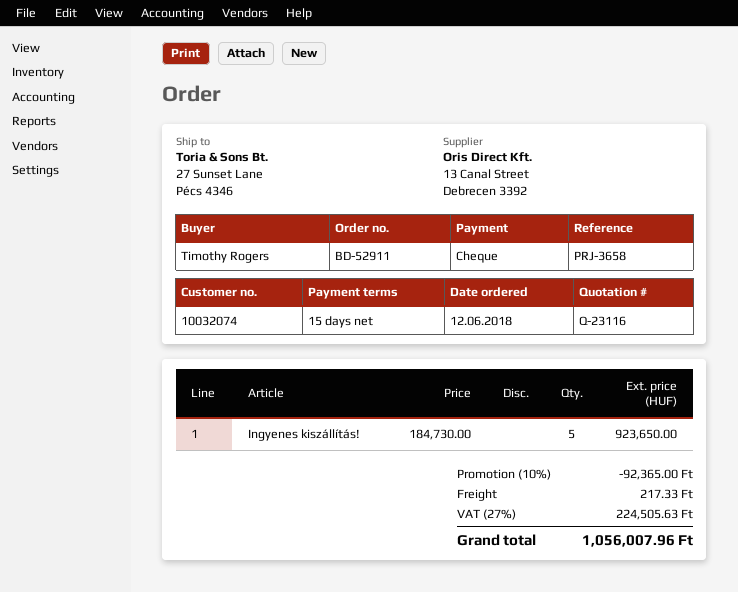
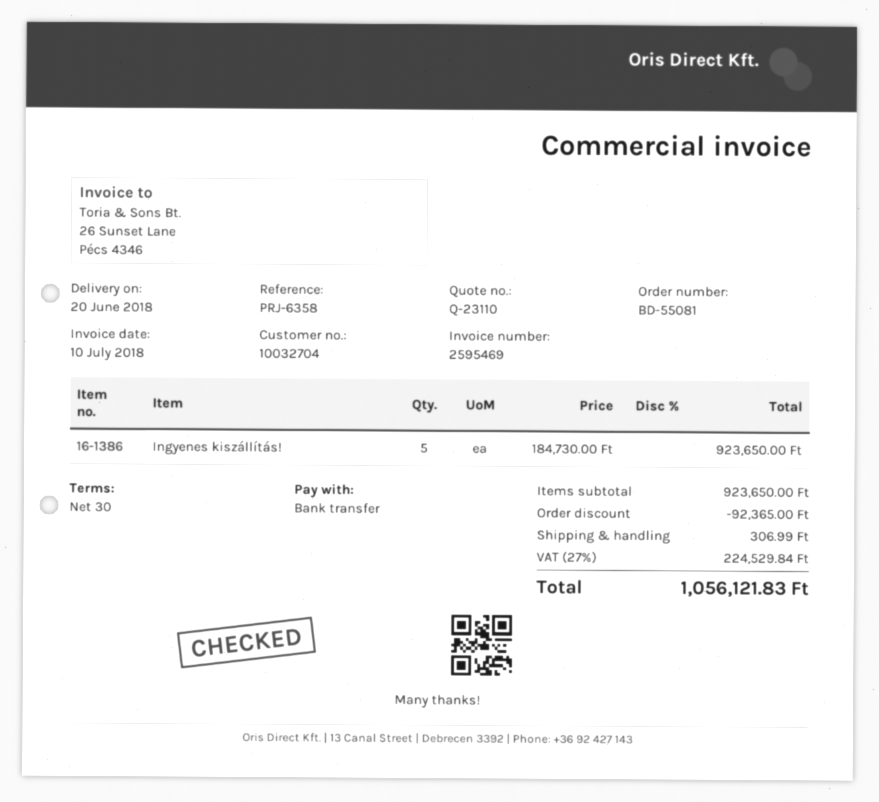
quote number: Q-23116 -> Q-23110
order number: BD-52911 -> BD-55081
payment terms: 15 days -> 30 days
customer number: 10032074 -> 10032704
reference: PRJ-3658 -> PRJ-6358
payment method: cheque -> bank transfer
shipping: 217.33 -> 306.99
tax: 27% = 224505.63 -> 27% = 224529.84
total: 1056007.96 -> 1056121.83

